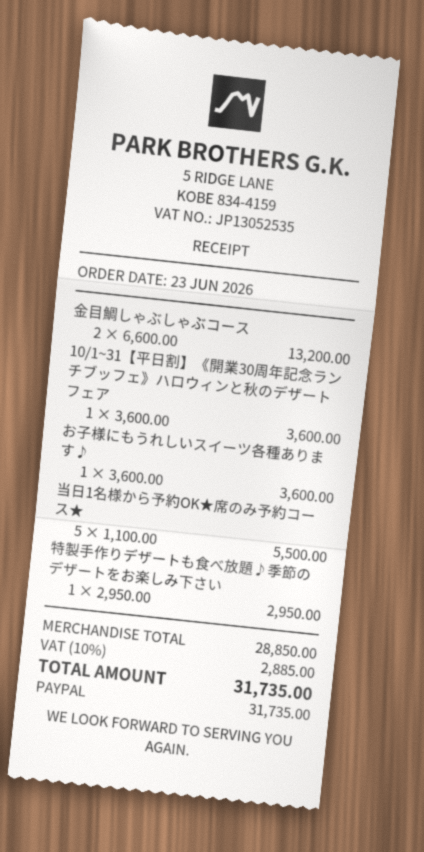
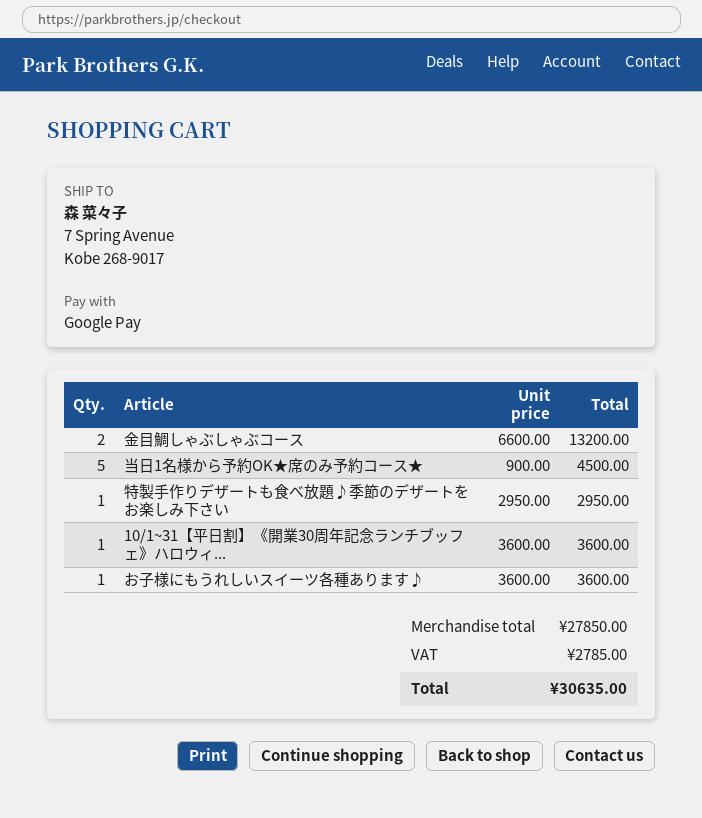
payment method: PayPal -> Google Pay
当日1名様から予約OK★席のみ予約コース★: 5 x 1100.00 = 5500.00 -> 5 x 900.00 = 4500.00
subtotal: 28850.00 -> 27850.00
tax: 2885.00 -> 2785.00
total: 31735.00 -> 30635.00

